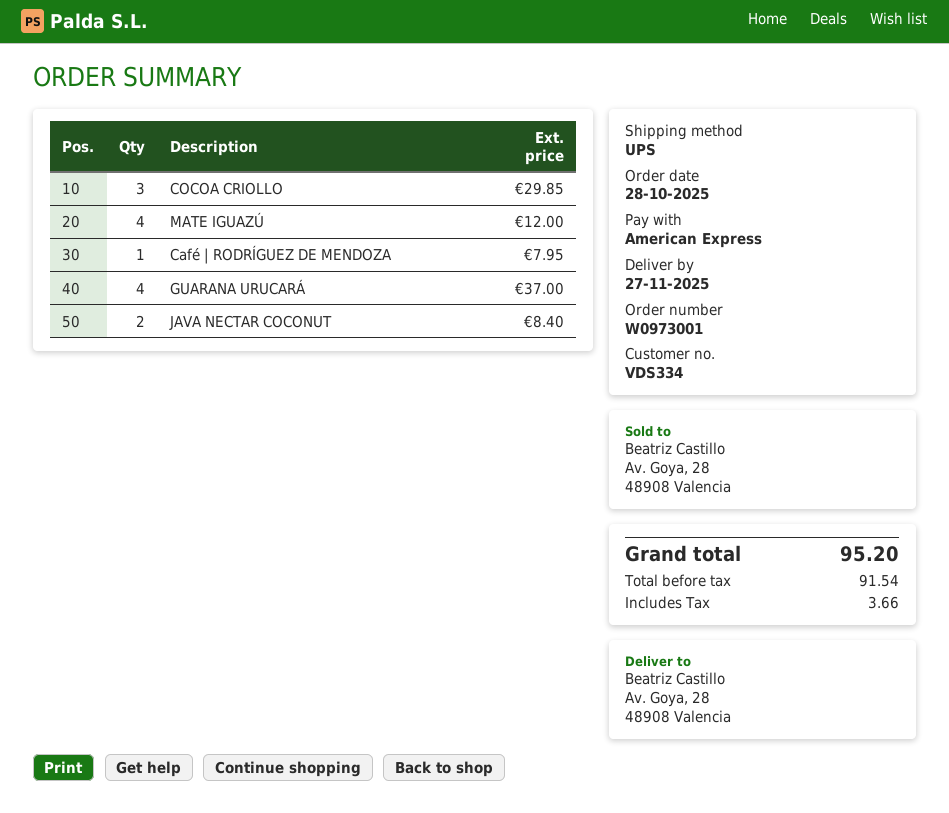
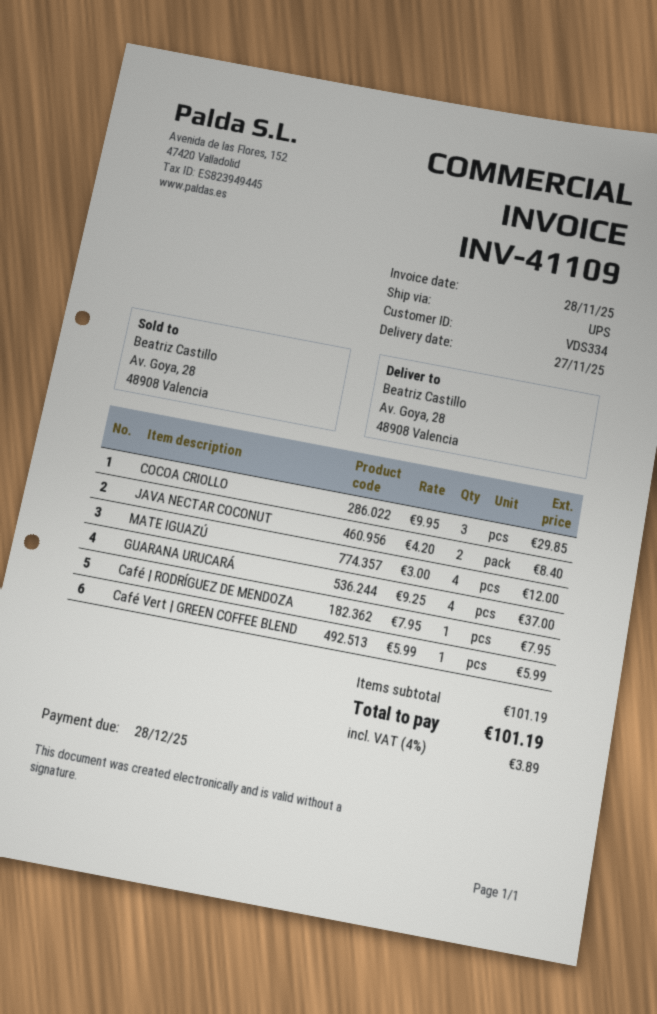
Café Vert | GREEN COFFEE BLEND: none -> 1 for 5.99
tax: 3.66 -> 3.89
total: 95.20 -> 101.19

